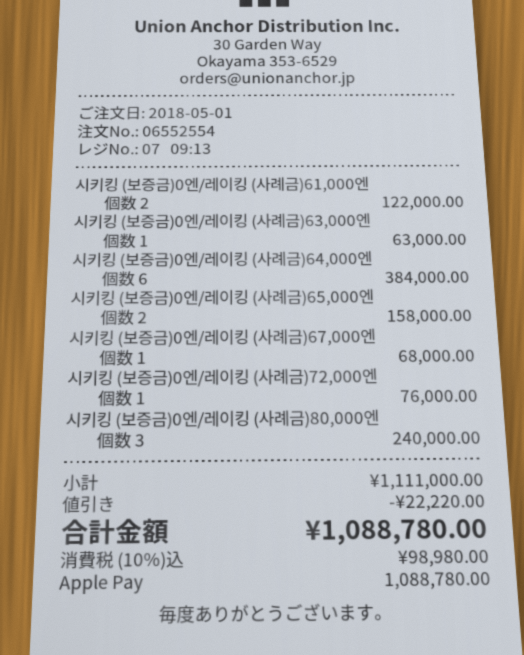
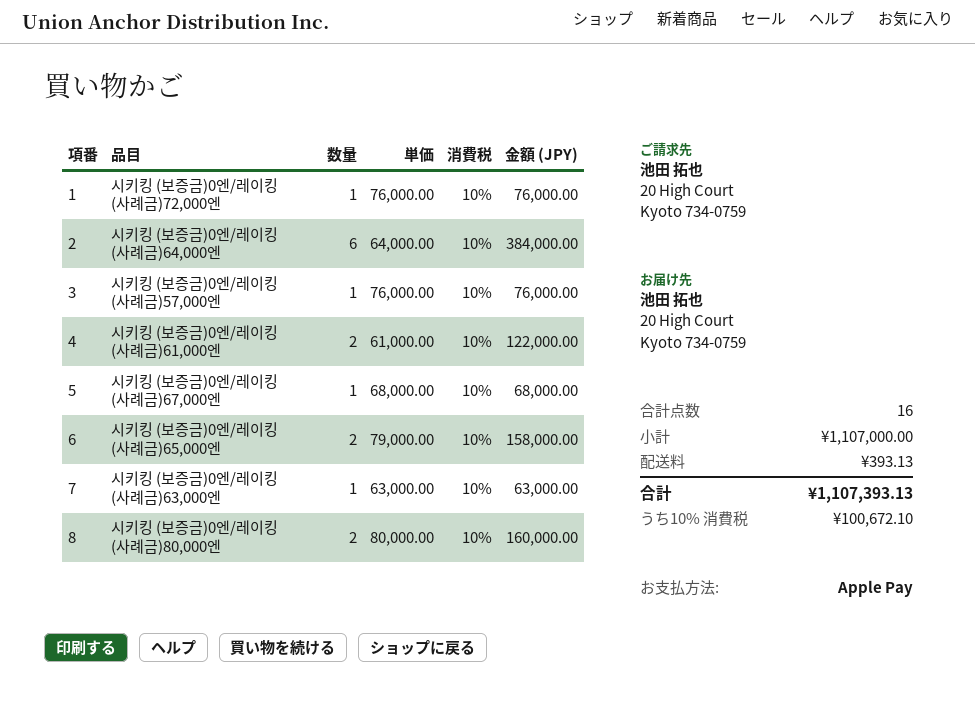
시키킹 (보증금)0엔/레이킹 (사례금)80,000엔: 3 for 240000.00 -> 2 for 160000.00
시키킹 (보증금)0엔/레이킹 (사례금)57,000엔: none -> 1 for 76000.00
subtotal: 1111000.00 -> 1107000.00
discount: 22220.00 -> none
shipping: none -> 393.13
tax: 10% = 98980.00 -> 10% = 100672.10
total: 1088780.00 -> 1107393.13

